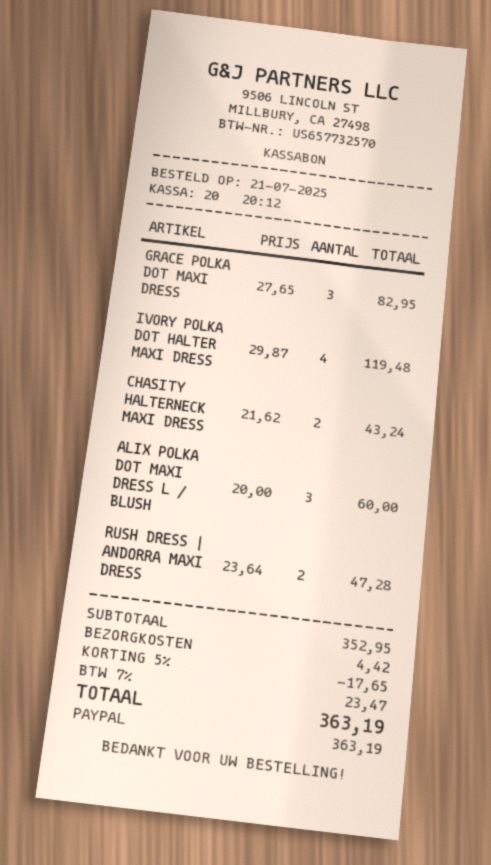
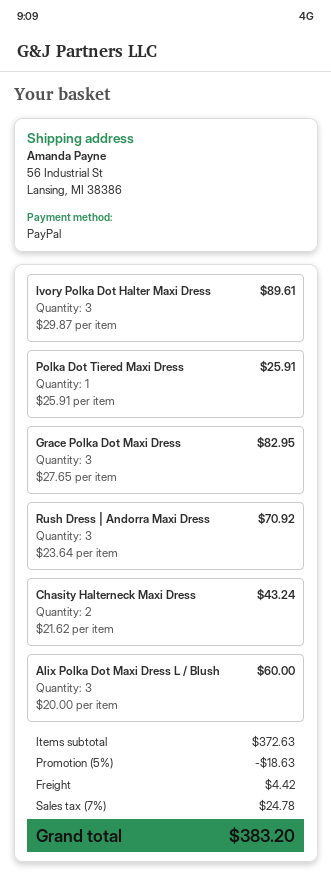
IVORY POLKA DOT HALTER MAXI DRESS: 4 x 29.87 = 119.48 -> 3 x 29.87 = 89.61
RUSH DRESS | ANDORRA MAXI DRESS: 2 x 23.64 = 47.28 -> 3 x 23.64 = 70.92
Polka Dot Tiered Maxi Dress: none -> 1 x 25.91 = 25.91
subtotal: 352.95 -> 372.63
discount: 5% = 17.65 -> 5% = 18.63
tax: 7% = 23.47 -> 7% = 24.78
total: 363.19 -> 383.20

